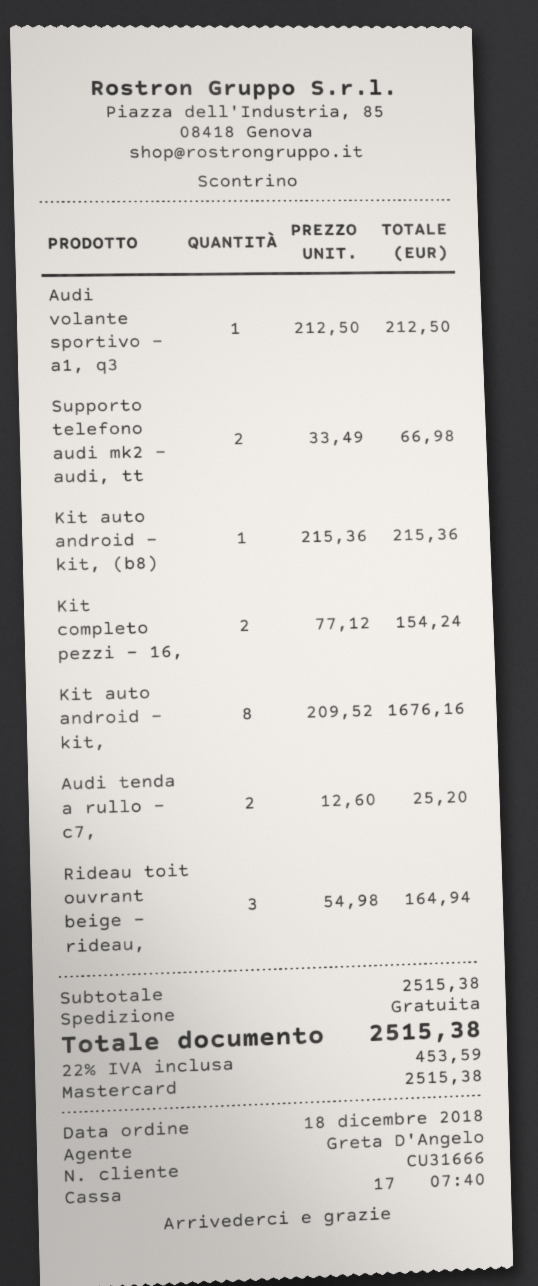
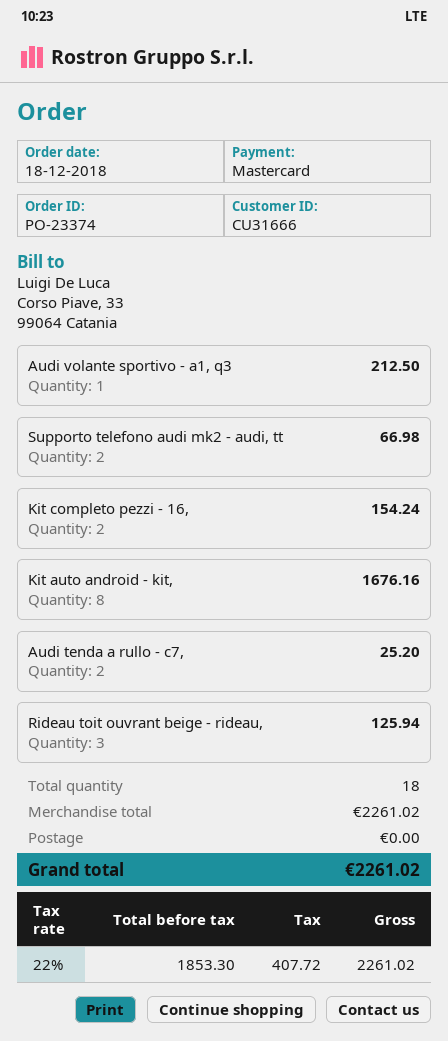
Kit auto android - kit, (b8): 1 for 215.36 -> none
Rideau toit ouvrant beige - rideau,: 3 for 164.94 -> 3 for 125.94
subtotal: 2515.38 -> 2261.02
tax: 22% = 453.59 -> 22% = 407.72
total: 2515.38 -> 2261.02

